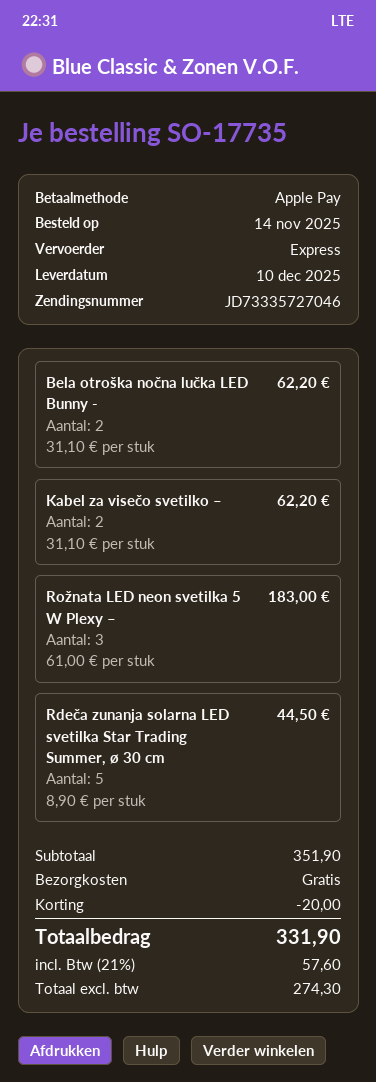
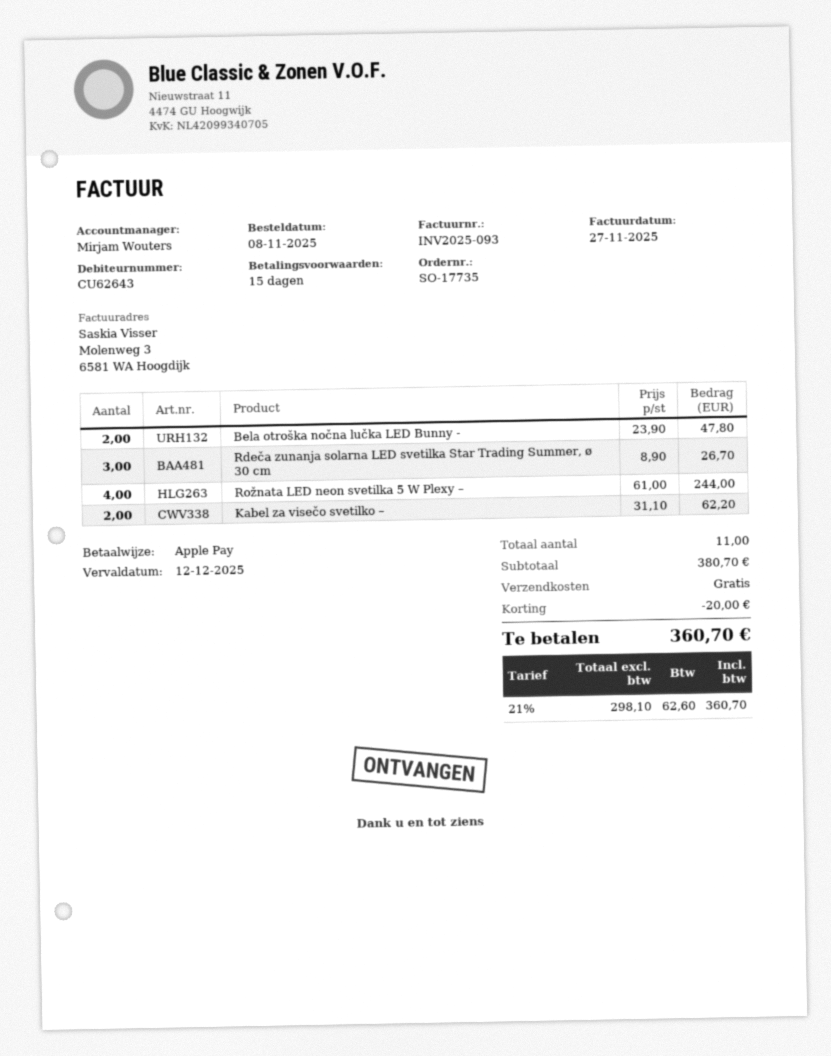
order date: 2025-11-14 -> 2025-11-08
Bela otroška nočna lučka LED Bunny -: 2 x 31.10 = 62.20 -> 2 x 23.90 = 47.80
Rožnata LED neon svetilka 5 W Plexy –: 3 x 61.00 = 183.00 -> 4 x 61.00 = 244.00
Rdeča zunanja solarna LED svetilka Star Trading Summer, ø 30 cm: 5 x 8.90 = 44.50 -> 3 x 8.90 = 26.70
subtotal: 351.90 -> 380.70
net: 274.30 -> 298.10
tax: 21% = 57.60 -> 21% = 62.60
total: 331.90 -> 360.70

